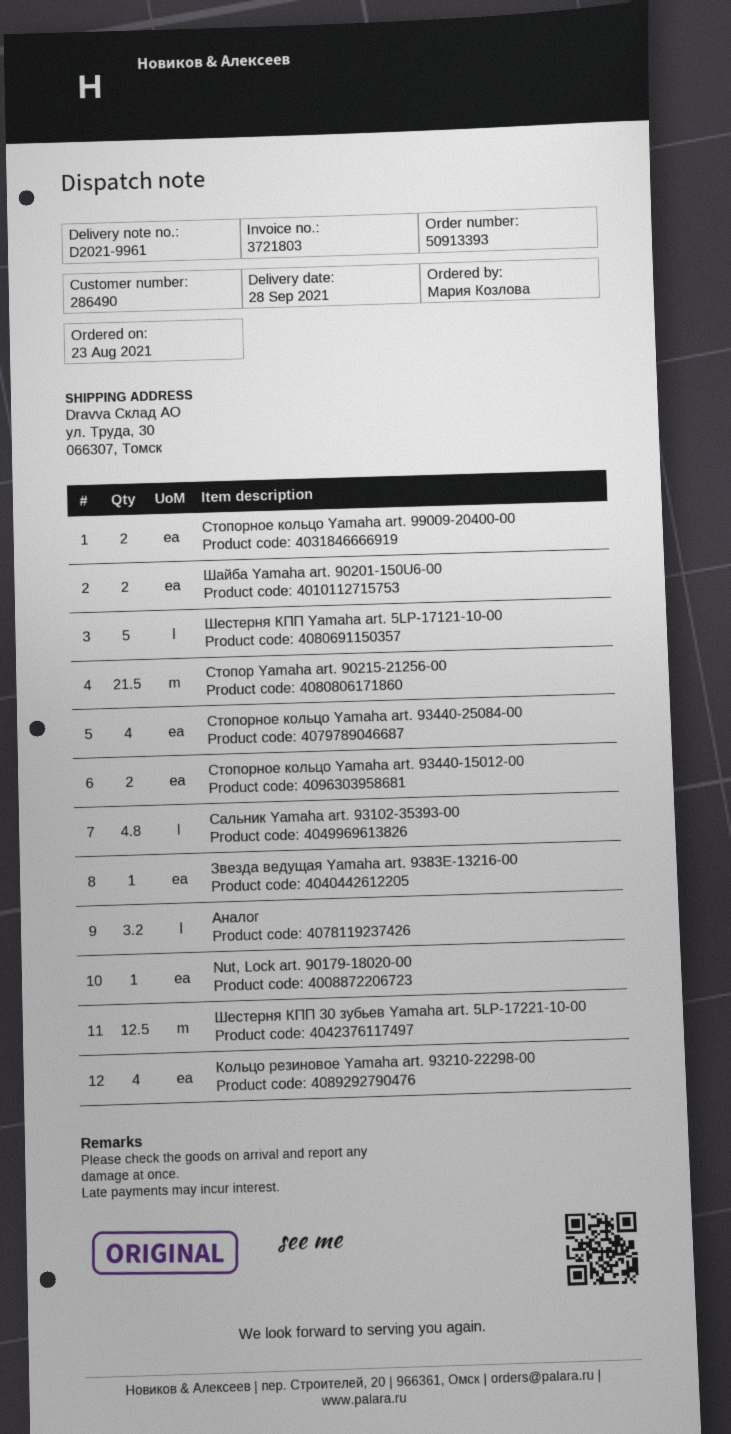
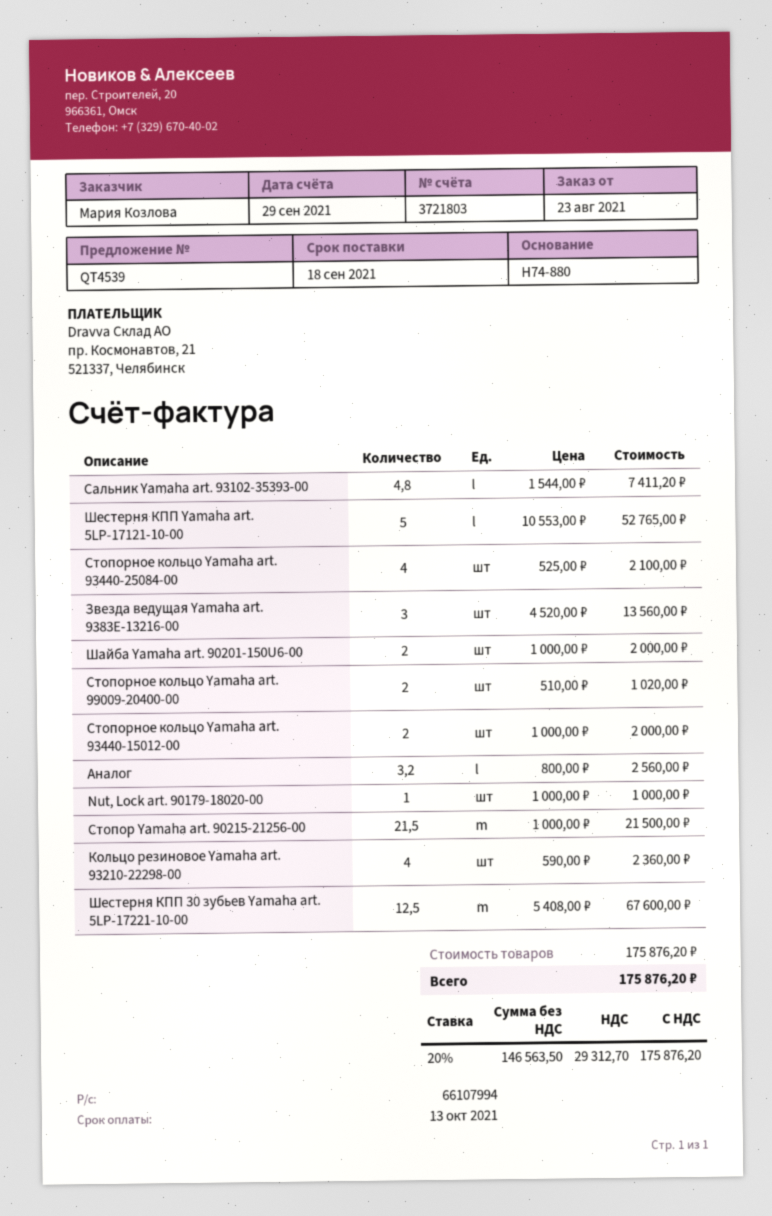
delivery date: 2021-09-28 -> 2021-09-18
Звезда ведущая Yamaha art. 9383E-13216-00: 1 -> 3

